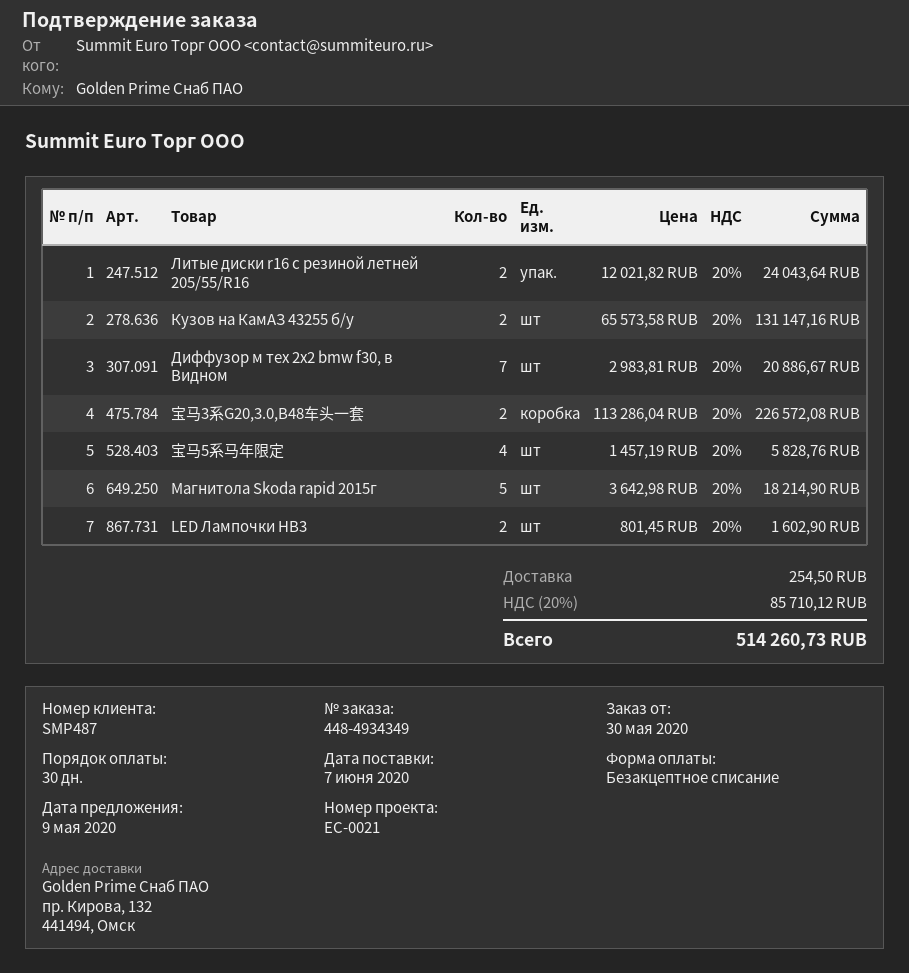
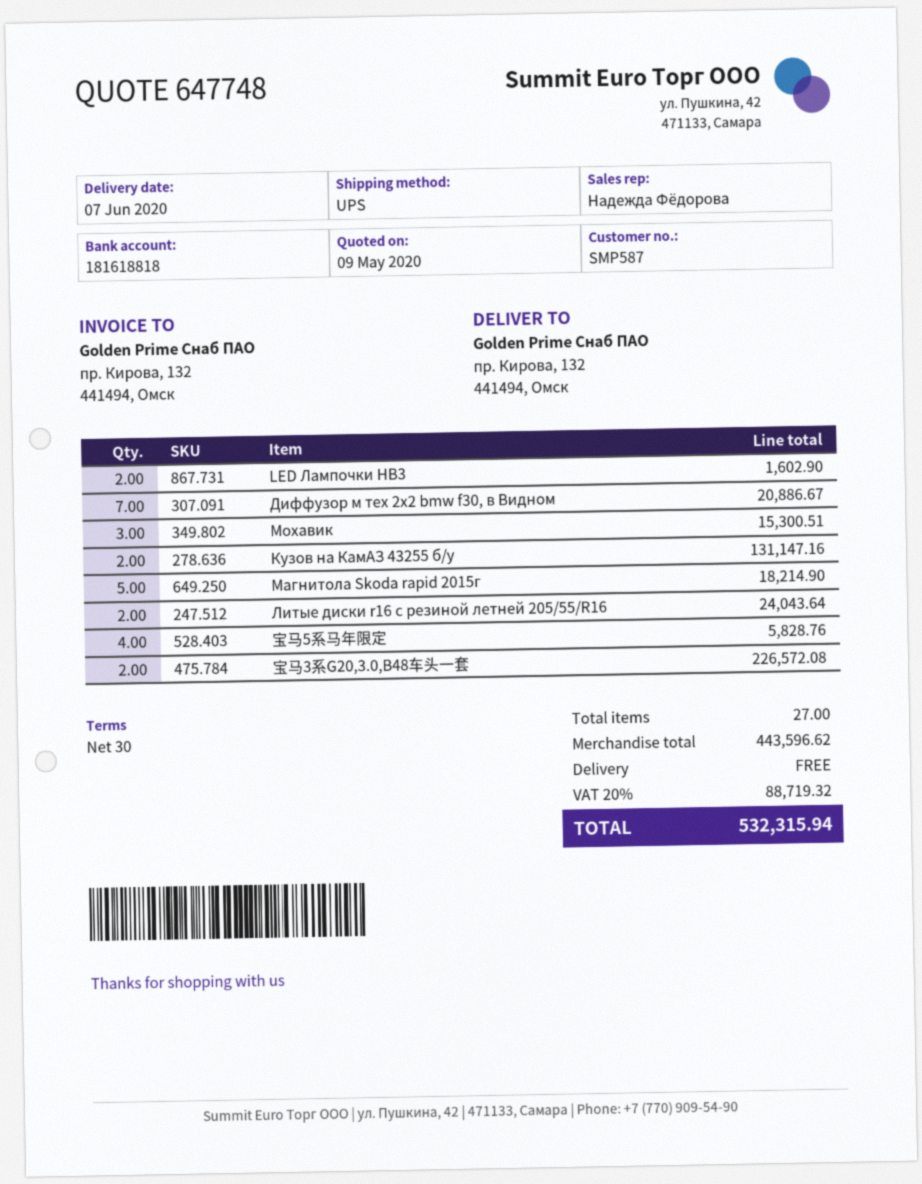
customer number: SMP487 -> SMP587
Мохавик: none -> 3 for 15300.51
shipping: 254.50 -> 0.00
tax: 20% = 85710.12 -> 20% = 88719.32
total: 514260.73 -> 532315.94

